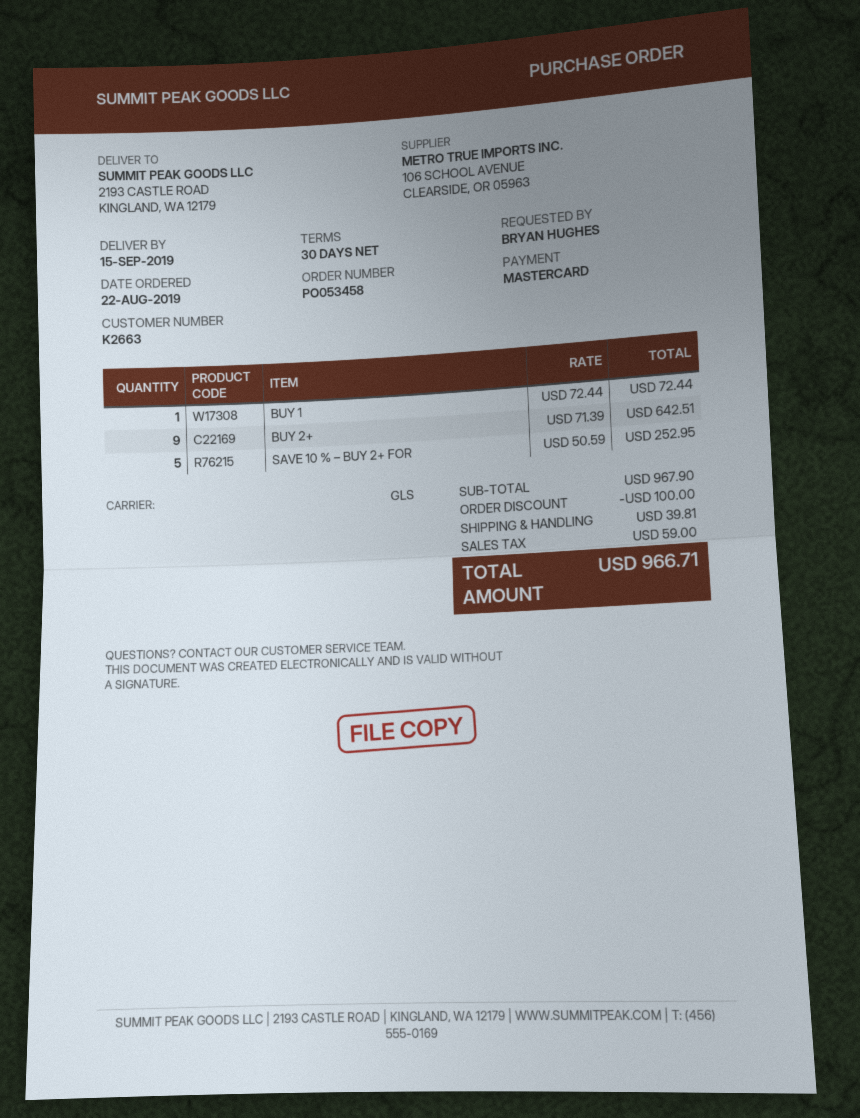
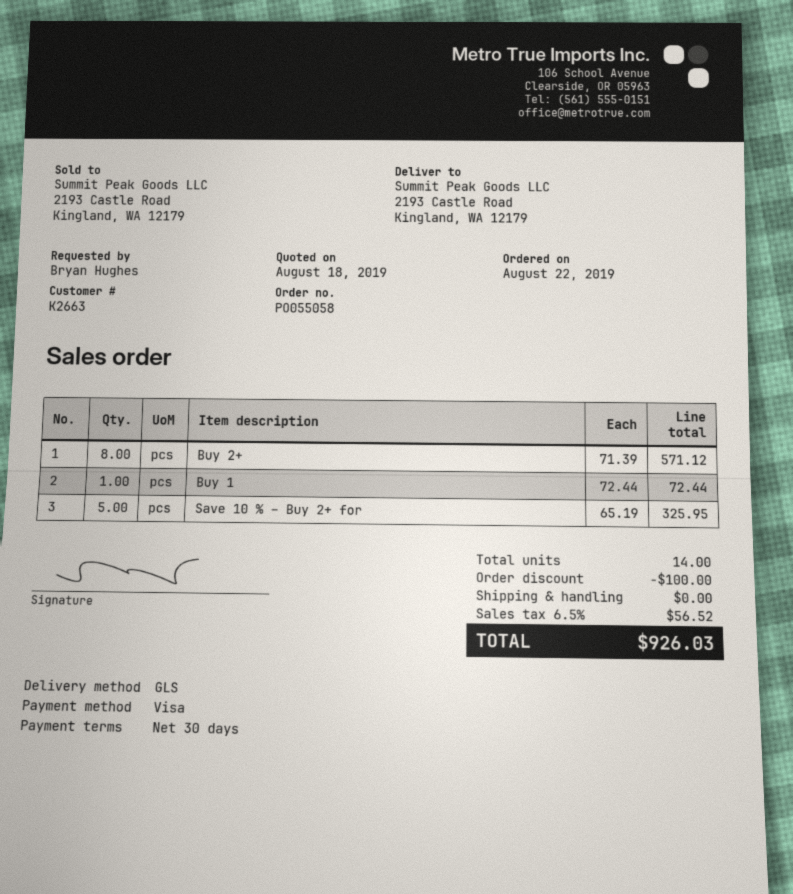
order number: PO053458 -> PO055058
payment method: Mastercard -> Visa
BUY 2+: 9 x 71.39 = 642.51 -> 8 x 71.39 = 571.12
SAVE 10 % – BUY 2+ FOR: 5 x 50.59 = 252.95 -> 5 x 65.19 = 325.95
shipping: 39.81 -> 0.00
tax: 59.00 -> 56.52
total: 966.71 -> 926.03

